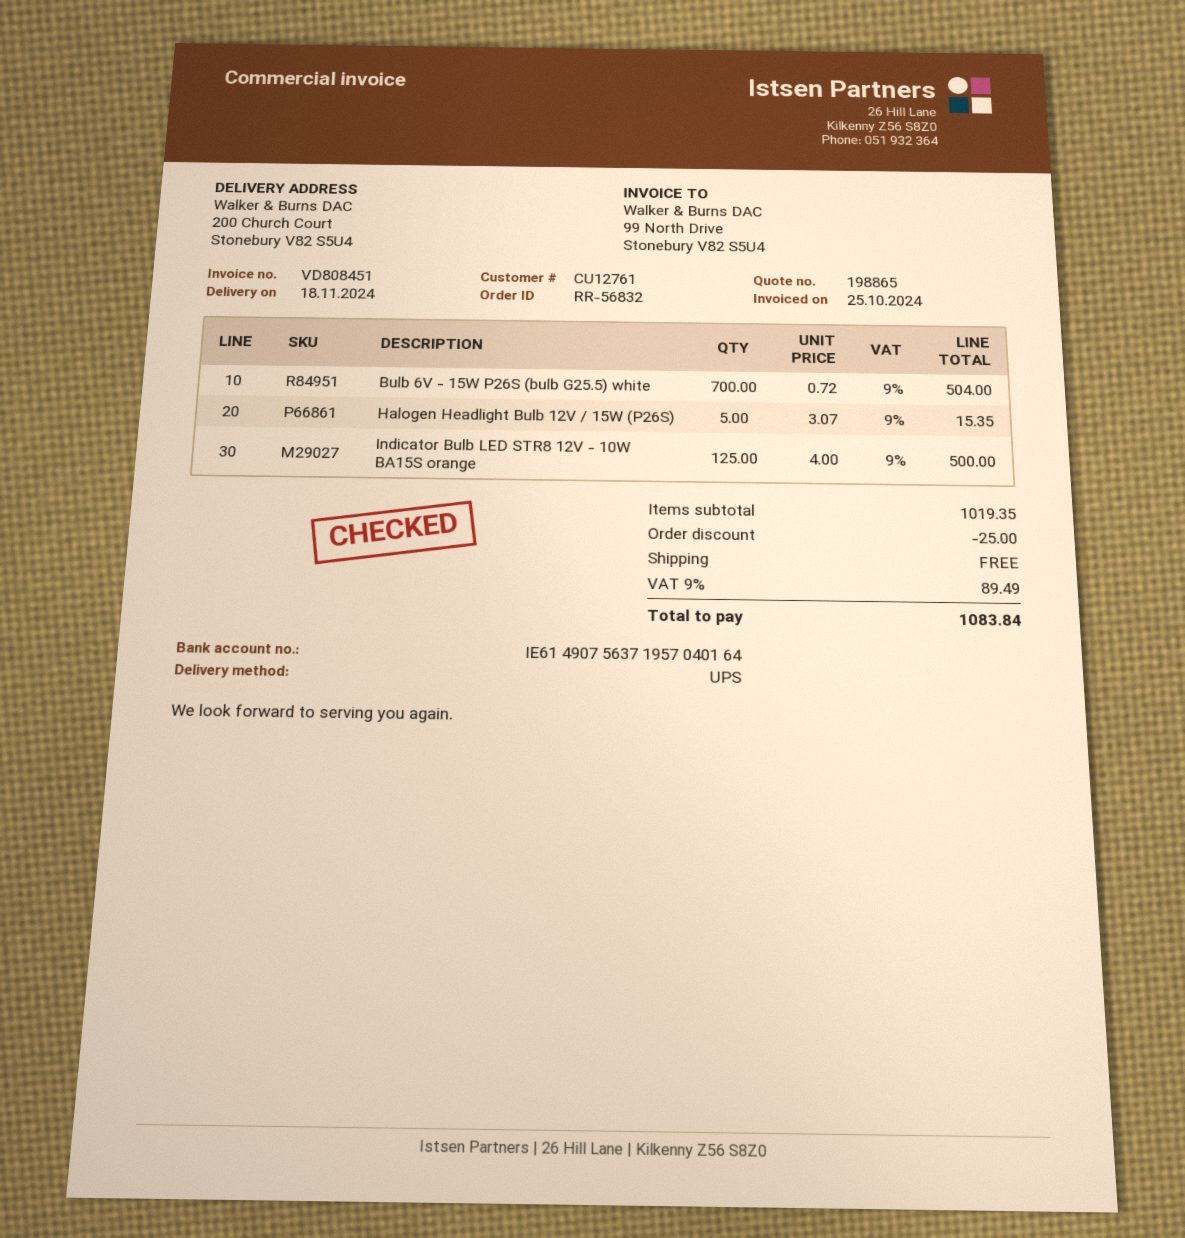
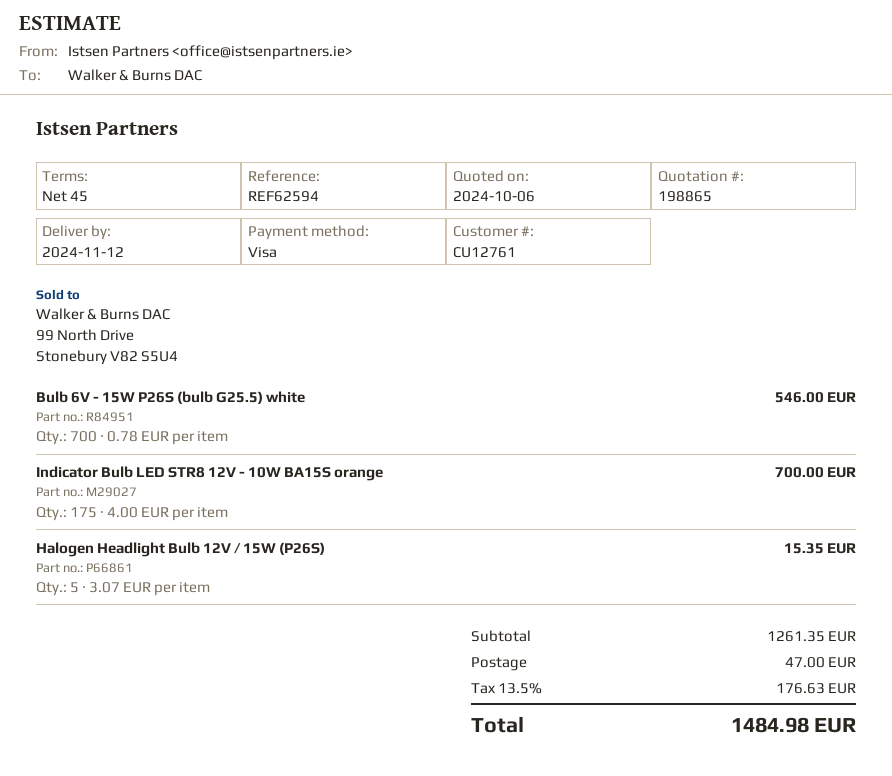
delivery date: 2024-11-18 -> 2024-11-12
Bulb 6V - 15W P26S (bulb G25.5) white: 700 x 0.72 = 504.00 -> 700 x 0.78 = 546.00
Indicator Bulb LED STR8 12V - 10W BA15S orange: 125 x 4.00 = 500.00 -> 175 x 4.00 = 700.00
subtotal: 1019.35 -> 1261.35
discount: 25.00 -> none
shipping: 0.00 -> 47.00
tax: 9% = 89.49 -> 13.5% = 176.63
total: 1083.84 -> 1484.98

